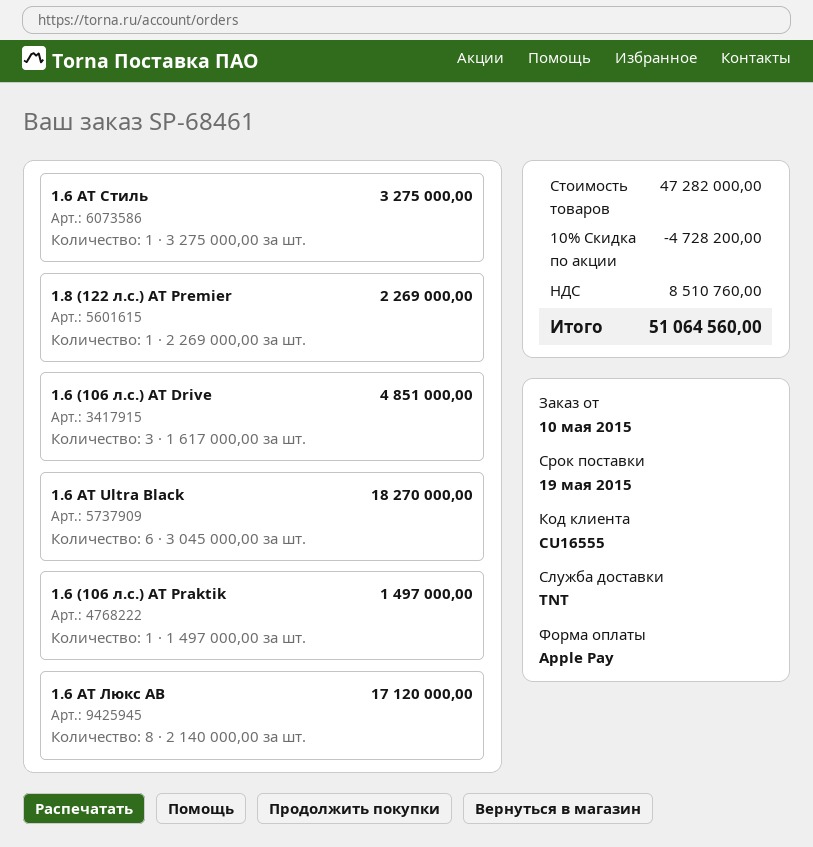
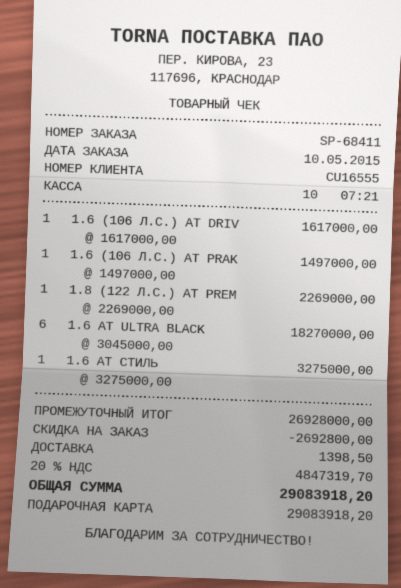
order number: SP-68461 -> SP-68411
payment method: Apple Pay -> gift card
1.6 (106 л.с.) AT Drive: 3 x 1617000.00 = 4851000.00 -> 1 x 1617000.00 = 1617000.00
1.6 AT Люкс АВ: 8 x 2140000.00 = 17120000.00 -> none
subtotal: 47282000.00 -> 26928000.00
discount: 4728200.00 -> 2692800.00
shipping: none -> 1398.50
tax: 8510760.00 -> 4847319.70
total: 51064560.00 -> 29083918.20

